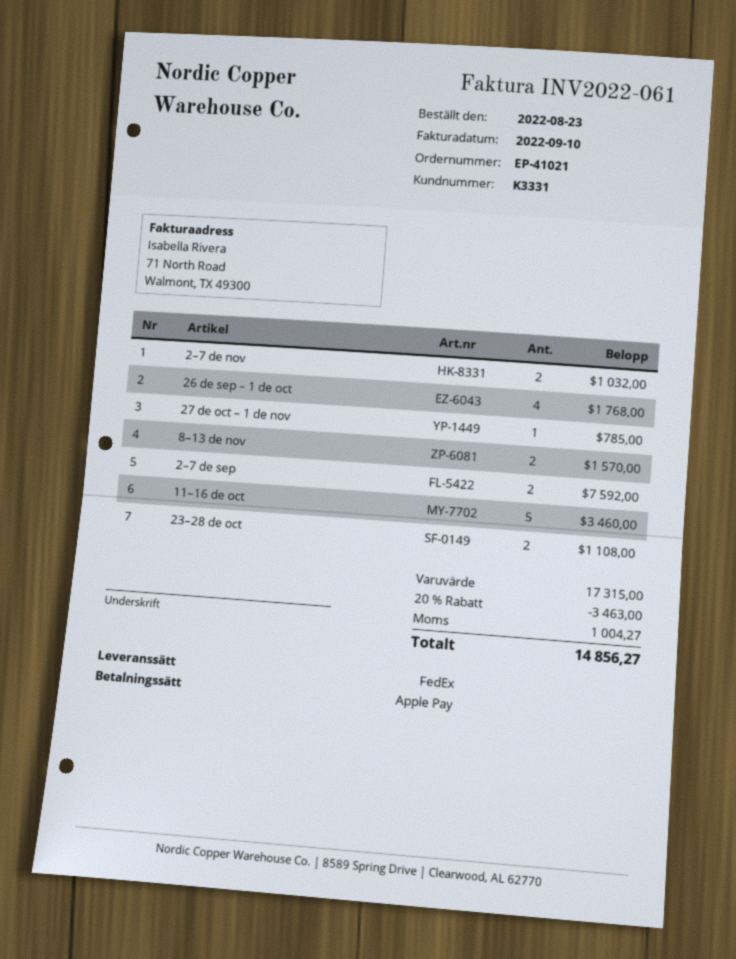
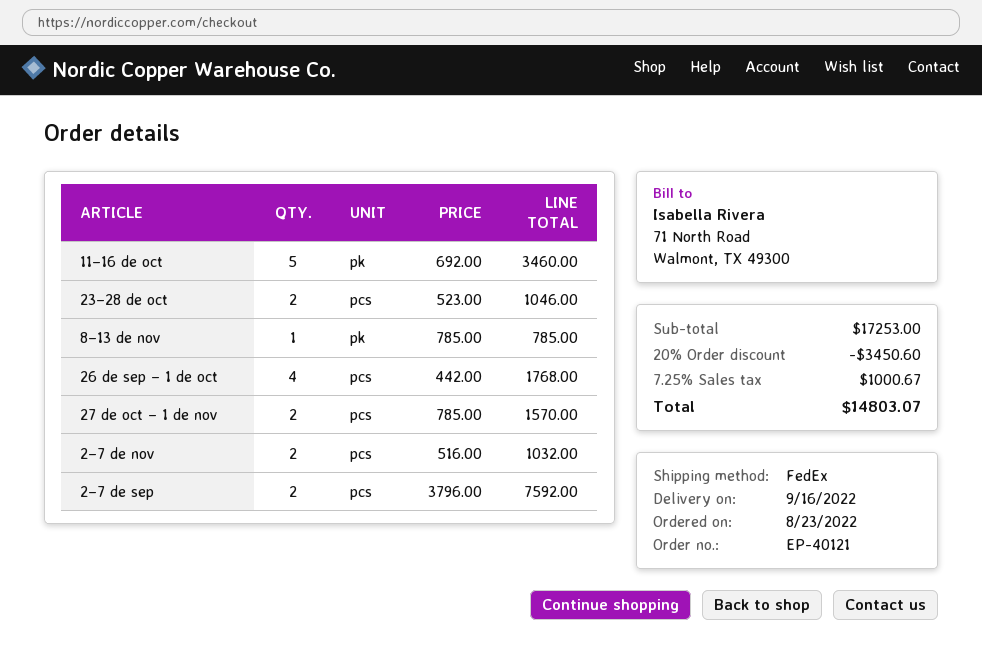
order number: EP-41021 -> EP-40121
27 de oct – 1 de nov: 1 for 785.00 -> 2 for 1570.00
8–13 de nov: 2 for 1570.00 -> 1 for 785.00
23–28 de oct: 2 for 1108.00 -> 2 for 1046.00
subtotal: 17315.00 -> 17253.00
discount: 20% = 3463.00 -> 20% = 3450.60
tax: 1004.27 -> 1000.67
total: 14856.27 -> 14803.07

